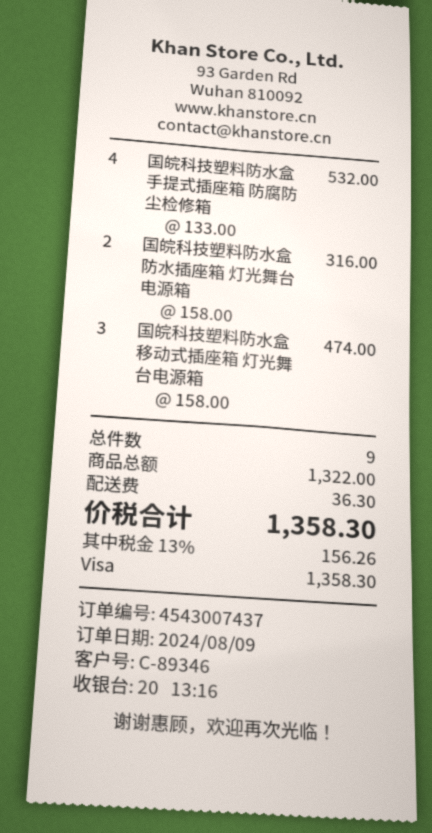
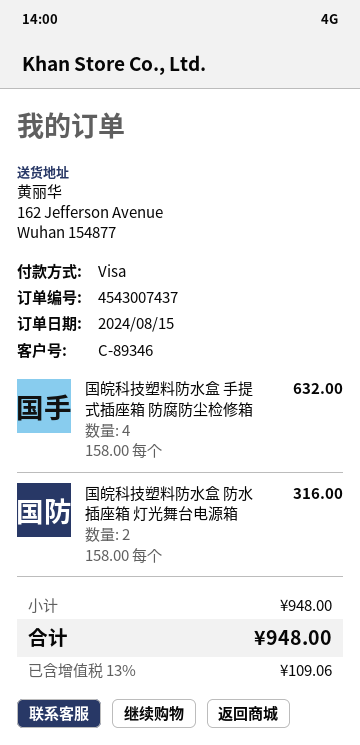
order date: 2024-08-09 -> 2024-08-15
国皖科技塑料防水盒 手提式插座箱 防腐防尘检修箱: 4 x 133.00 = 532.00 -> 4 x 158.00 = 632.00
国皖科技塑料防水盒 移动式插座箱 灯光舞台电源箱: 3 x 158.00 = 474.00 -> none
subtotal: 1322.00 -> 948.00
shipping: 36.30 -> none
tax: 13% = 156.26 -> 13% = 109.06
total: 1358.30 -> 948.00

